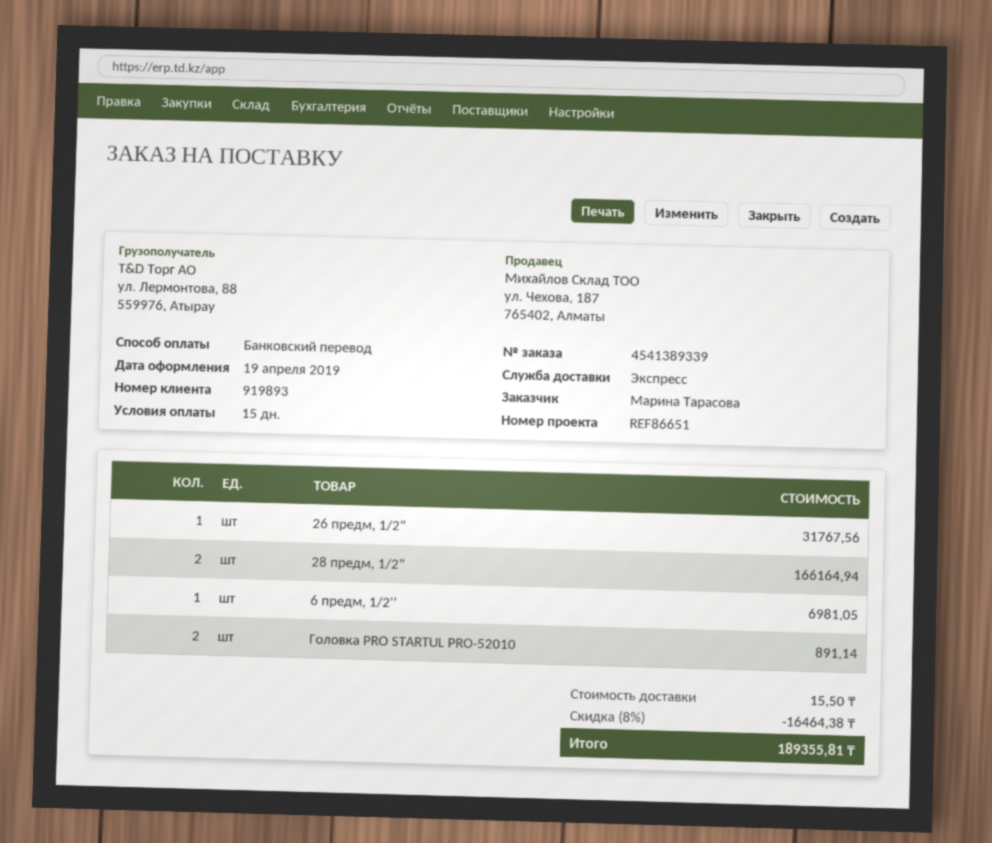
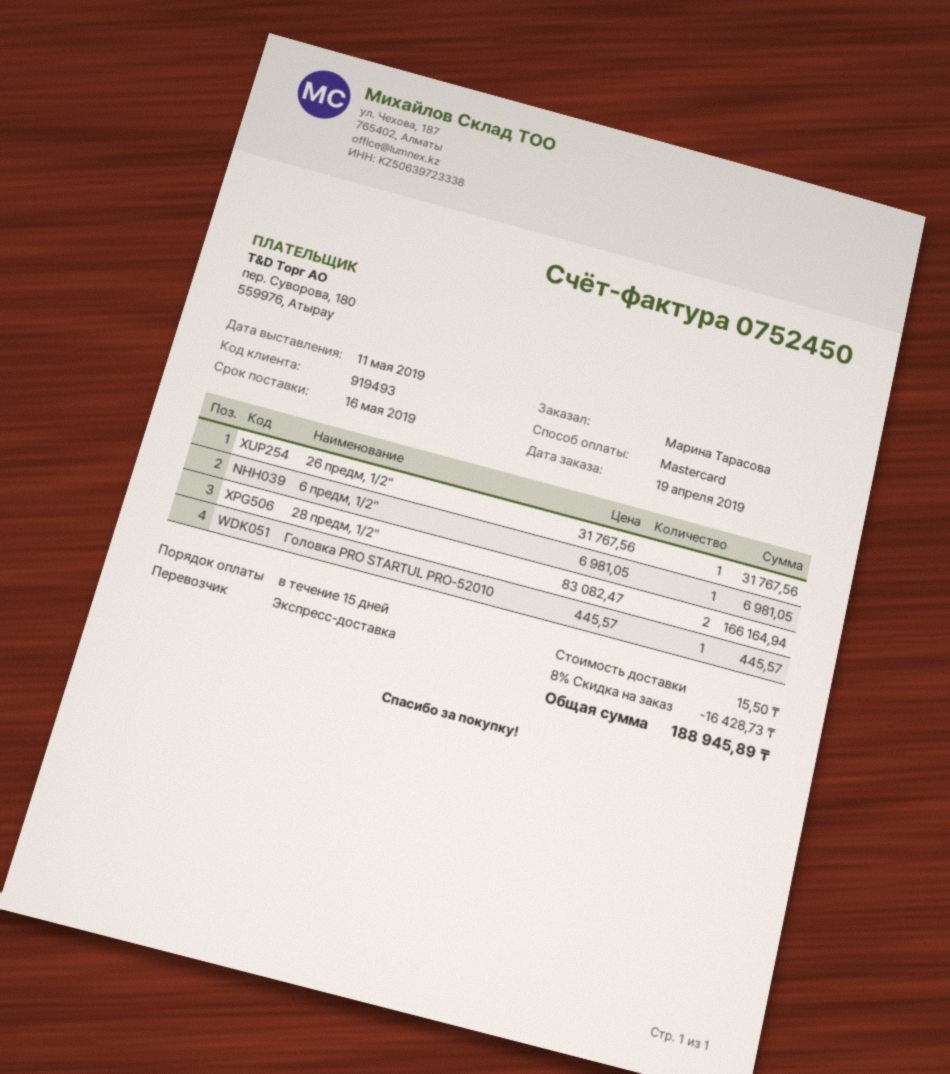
customer number: 919893 -> 919493
payment method: bank transfer -> Mastercard
Головка PRO STARTUL PRO-52010: 2 for 891.14 -> 1 for 445.57
discount: 8% = 16464.38 -> 8% = 16428.73
total: 189355.81 -> 188945.89

